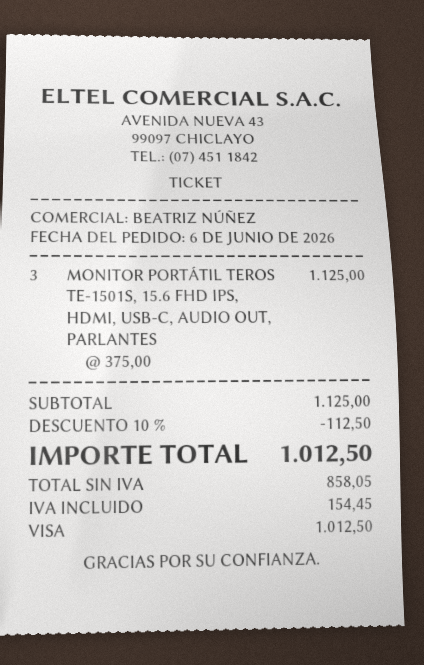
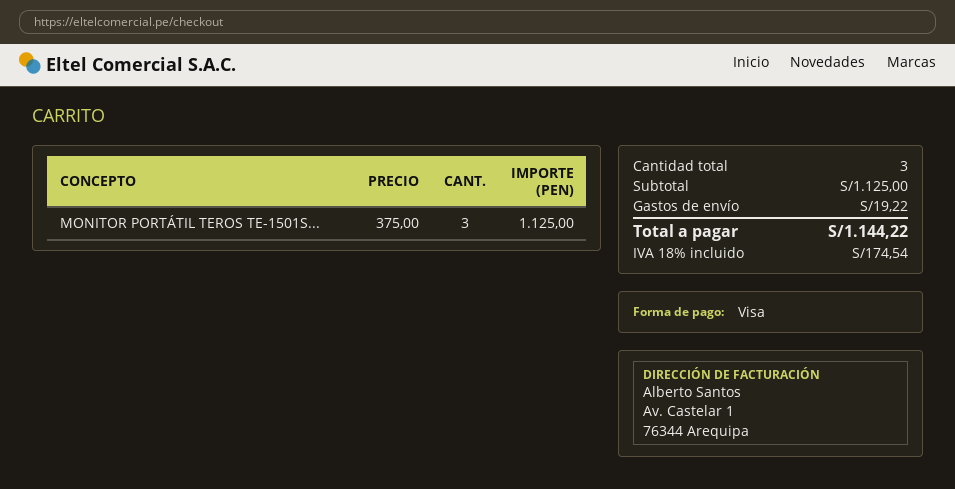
discount: 10% = 112.50 -> none
shipping: none -> 19.22
tax: 154.45 -> 174.54
total: 1012.50 -> 1144.22

